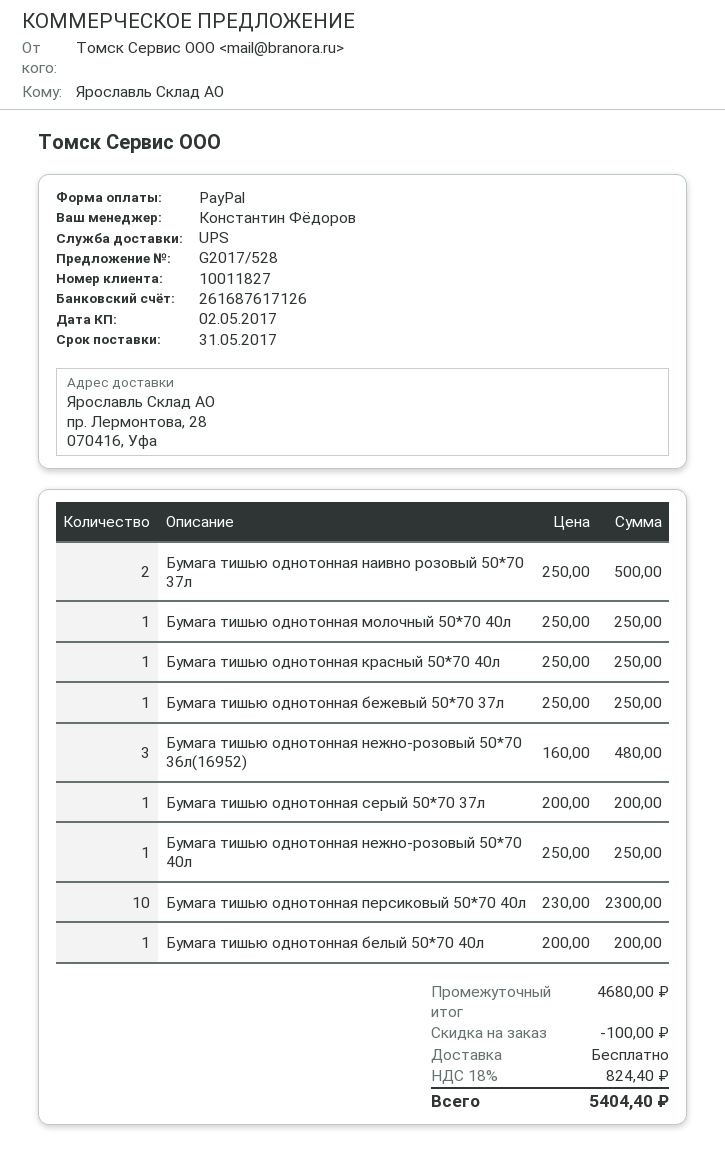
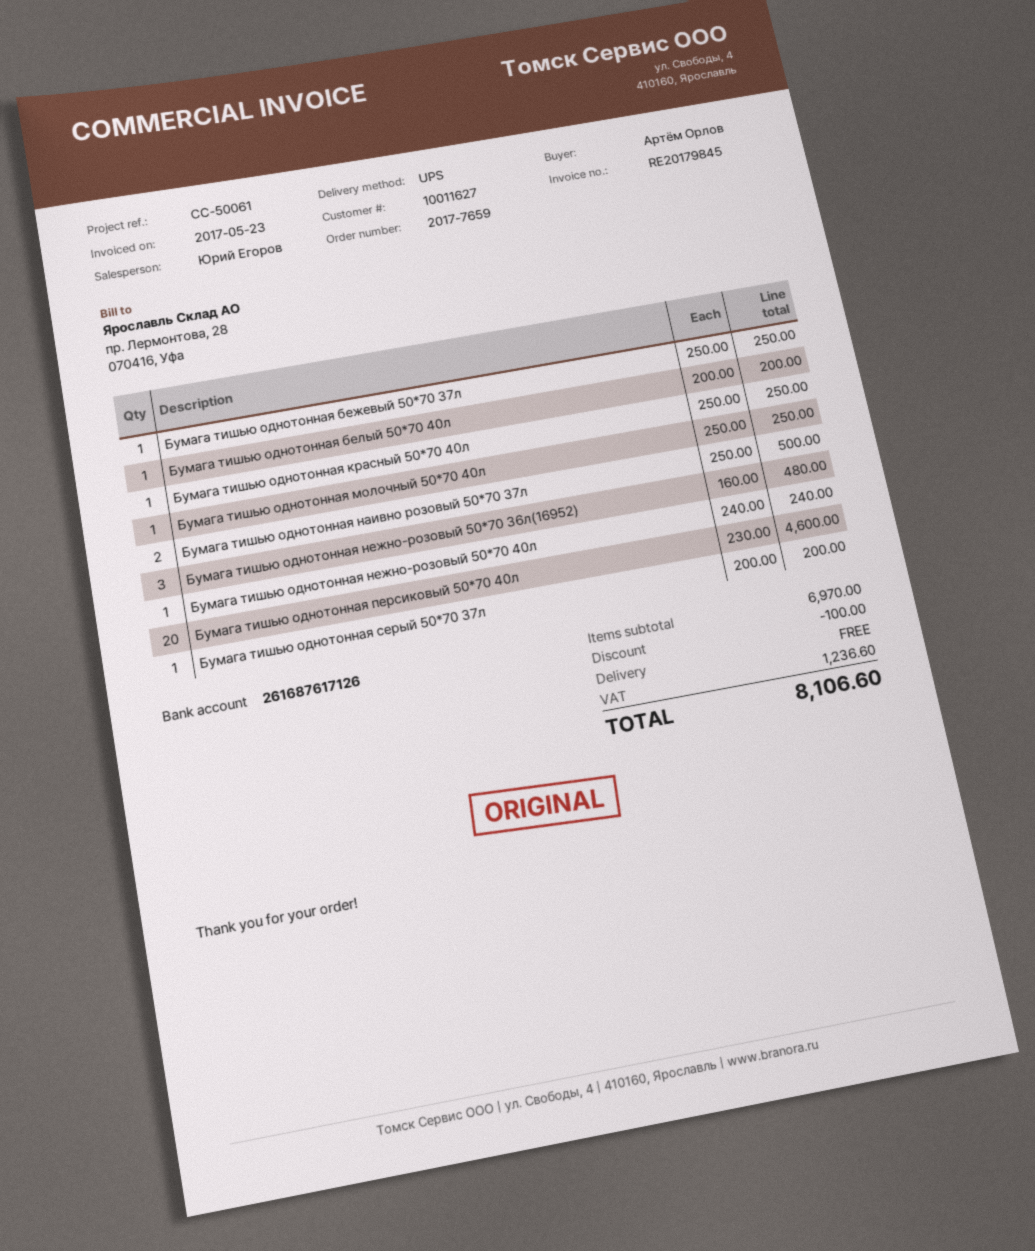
customer number: 10011827 -> 10011627
sales rep: Константин Фёдоров -> Юрий Егоров
Бумага тишью однотонная нежно-розовый 50*70 40л: 1 x 250.00 = 250.00 -> 1 x 240.00 = 240.00
Бумага тишью однотонная персиковый 50*70 40л: 10 x 230.00 = 2300.00 -> 20 x 230.00 = 4600.00
subtotal: 4680.00 -> 6970.00
tax: 824.40 -> 1236.60
total: 5404.40 -> 8106.60

